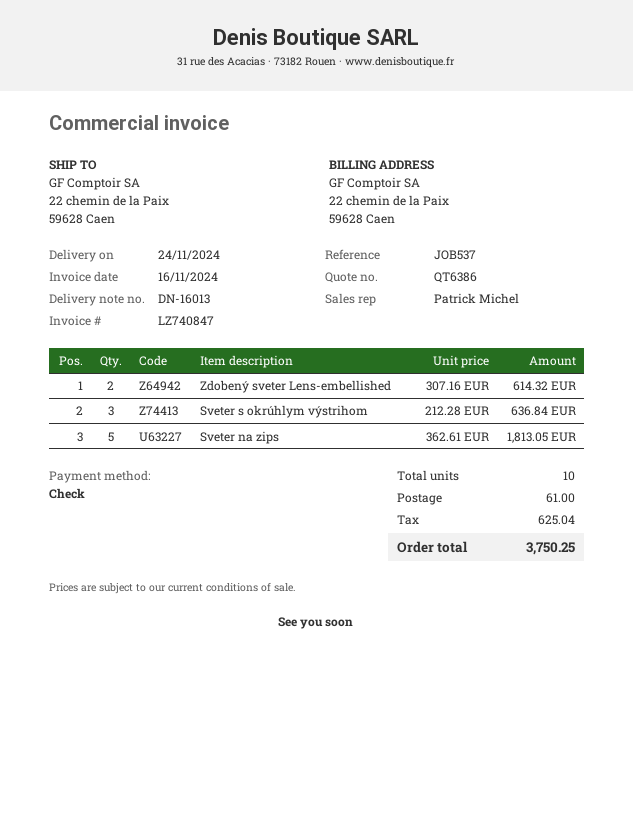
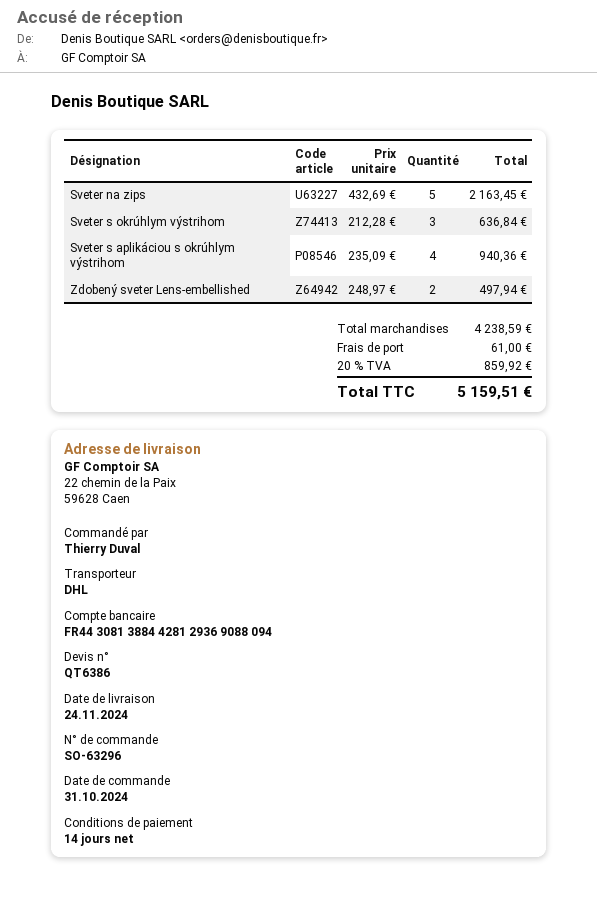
Zdobený sveter Lens-embellished: 2 x 307.16 = 614.32 -> 2 x 248.97 = 497.94
Sveter na zips: 5 x 362.61 = 1813.05 -> 5 x 432.69 = 2163.45
Sveter s aplikáciou s okrúhlym výstrihom: none -> 4 x 235.09 = 940.36
tax: 625.04 -> 859.92
total: 3750.25 -> 5159.51

